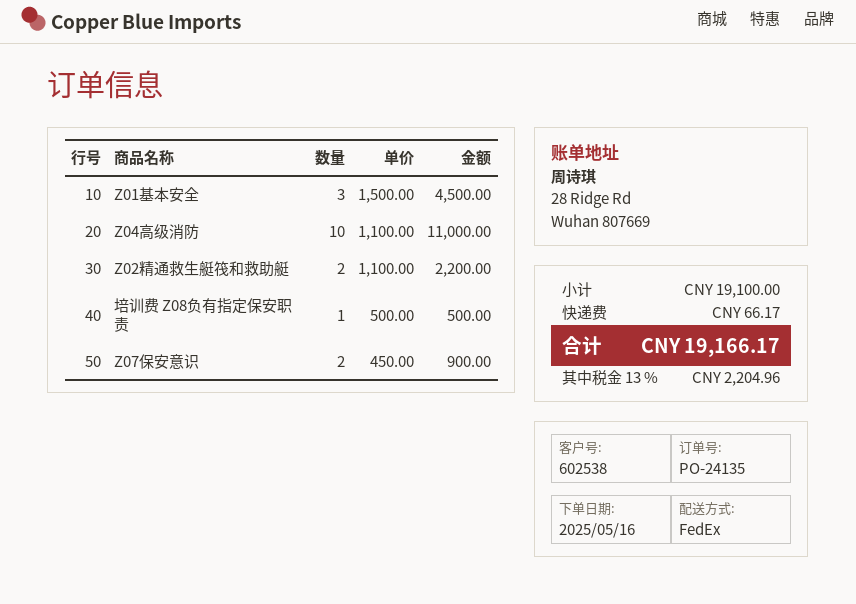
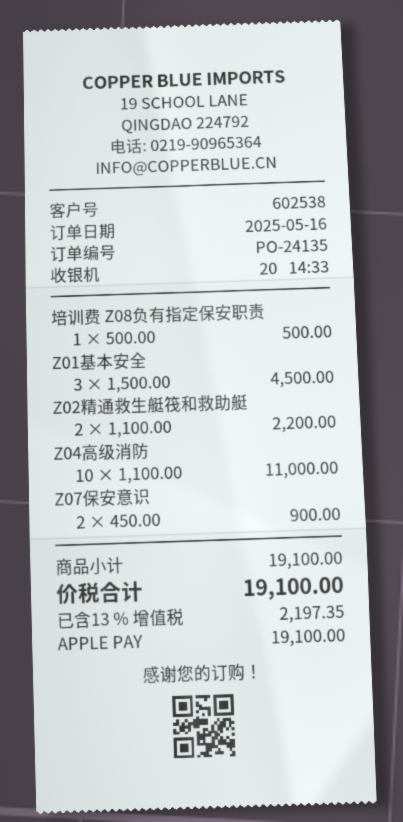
shipping: 66.17 -> none
tax: 13% = 2204.96 -> 13% = 2197.35
total: 19166.17 -> 19100.00

